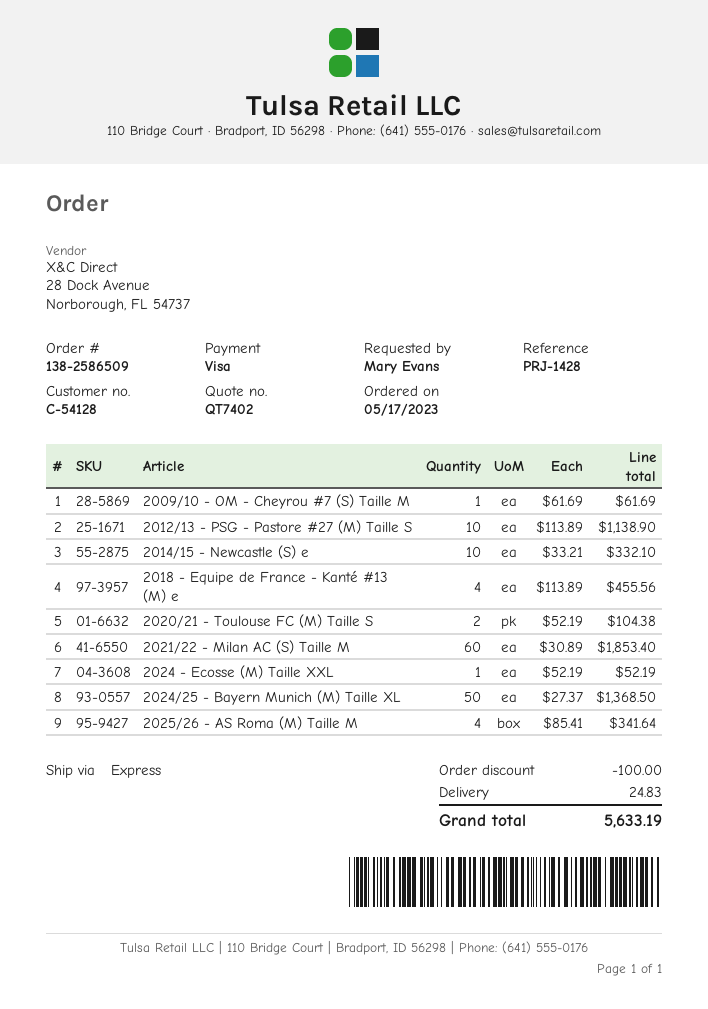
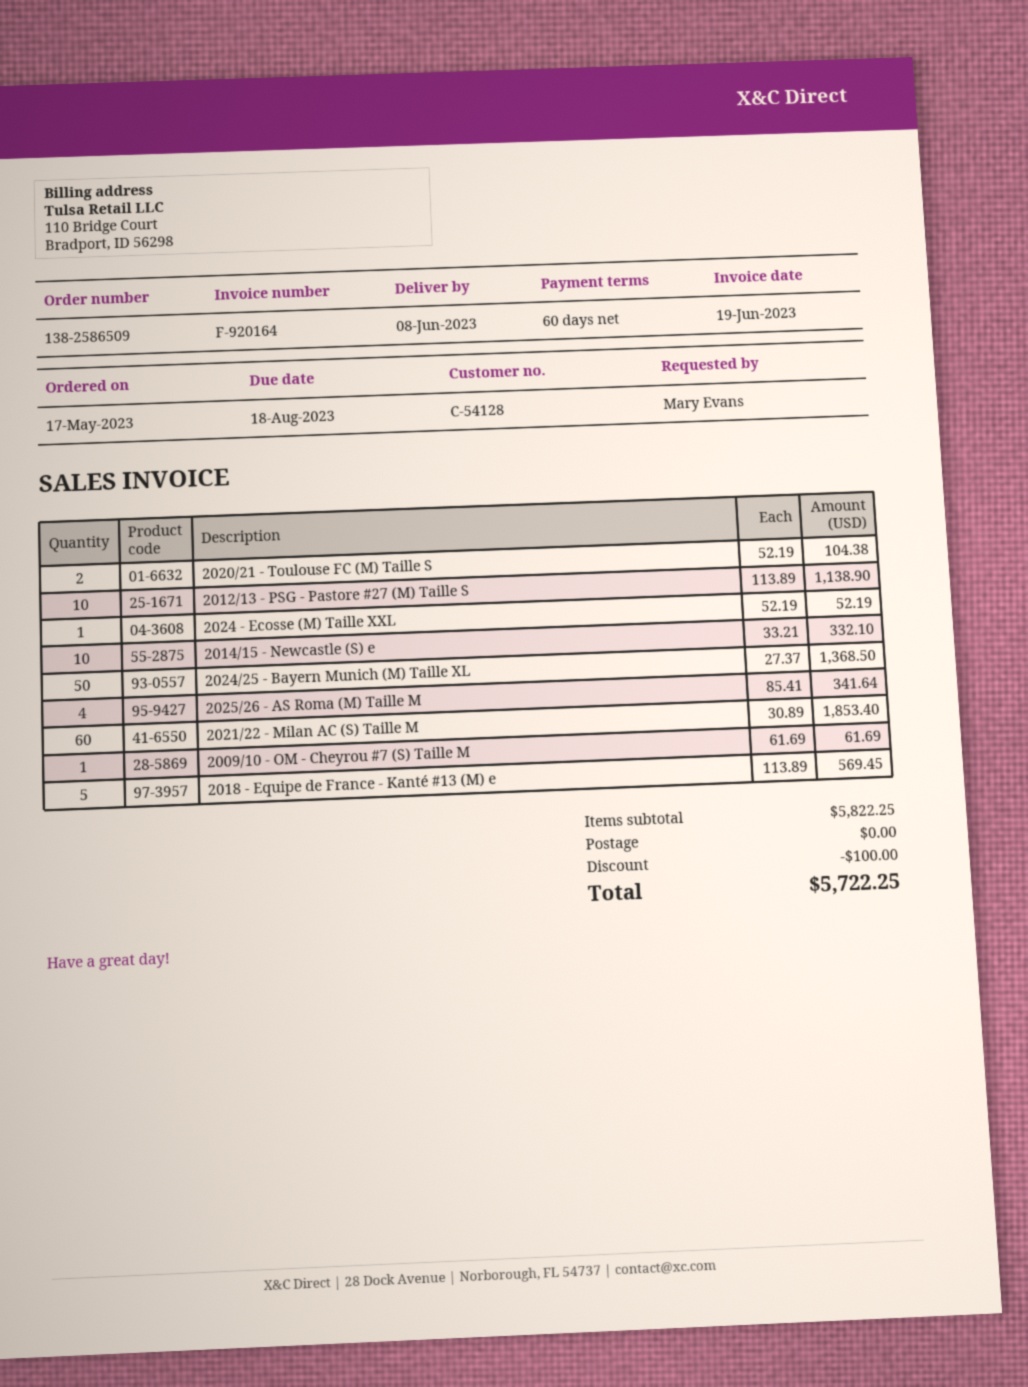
2018 - Equipe de France - Kanté #13 (M) e: 4 x 113.89 = 455.56 -> 5 x 113.89 = 569.45
shipping: 24.83 -> 0.00
total: 5633.19 -> 5722.25

